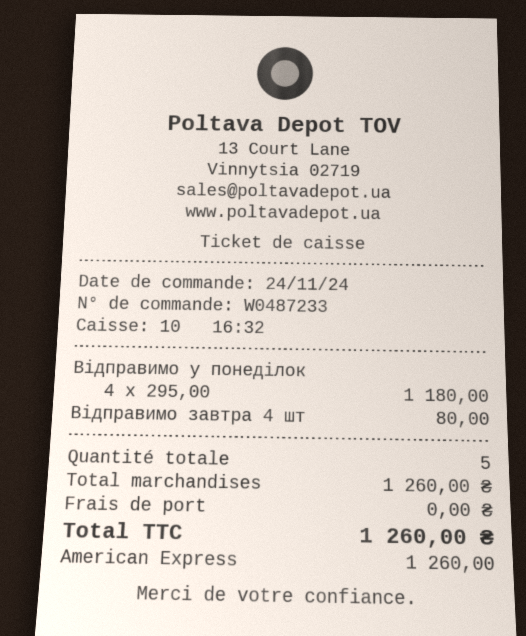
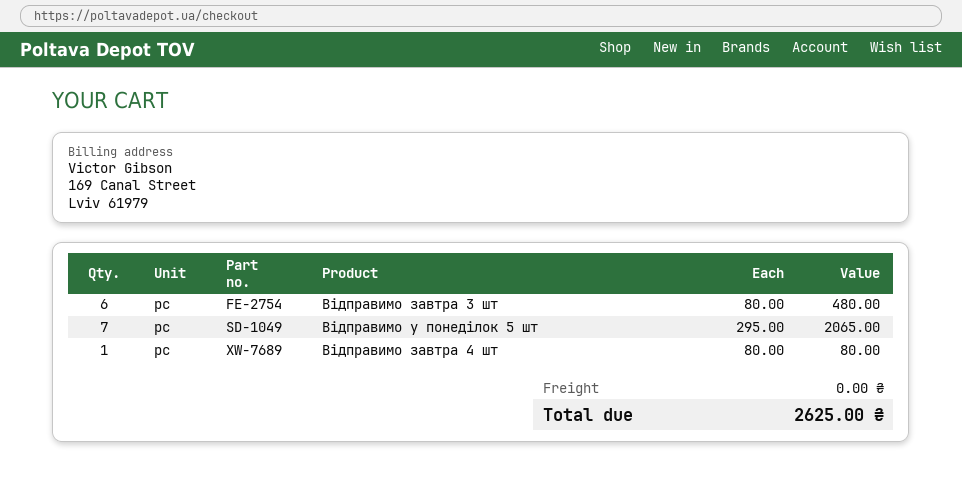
Відправимо у понеділок: 4 x 295.00 = 1180.00 -> 7 x 295.00 = 2065.00
Відправимо завтра 3 шт: none -> 6 x 80.00 = 480.00
total: 1260.00 -> 2625.00

